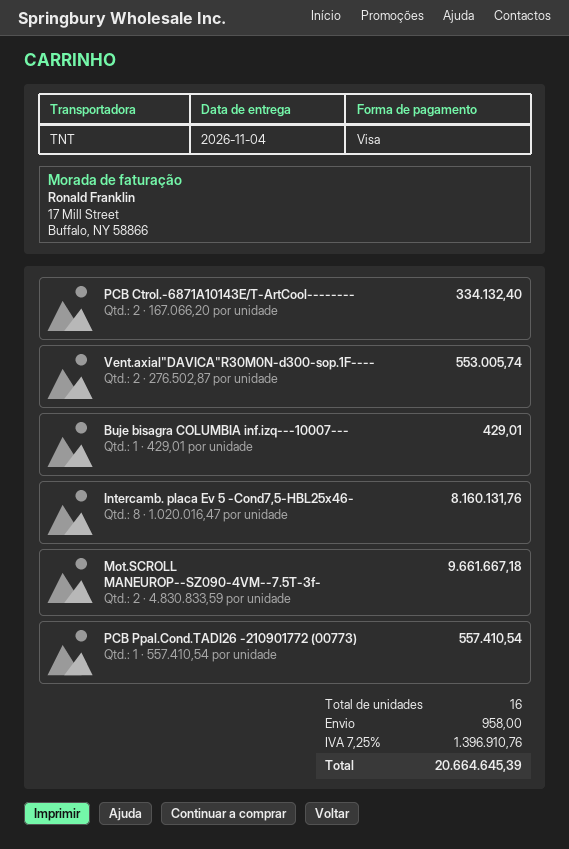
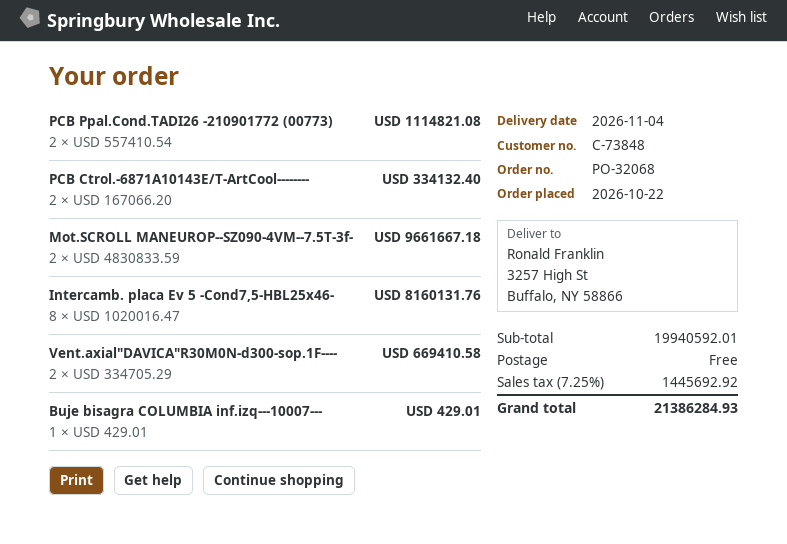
Vent.axial"DAVICA"R30M0N-d300-sop.1F----: 2 x 276502.87 = 553005.74 -> 2 x 334705.29 = 669410.58
PCB Ppal.Cond.TADI26 -210901772 (00773): 1 x 557410.54 = 557410.54 -> 2 x 557410.54 = 1114821.08
shipping: 958.00 -> 0.00
tax: 7.25% = 1396910.76 -> 7.25% = 1445692.92
total: 20664645.39 -> 21386284.93

